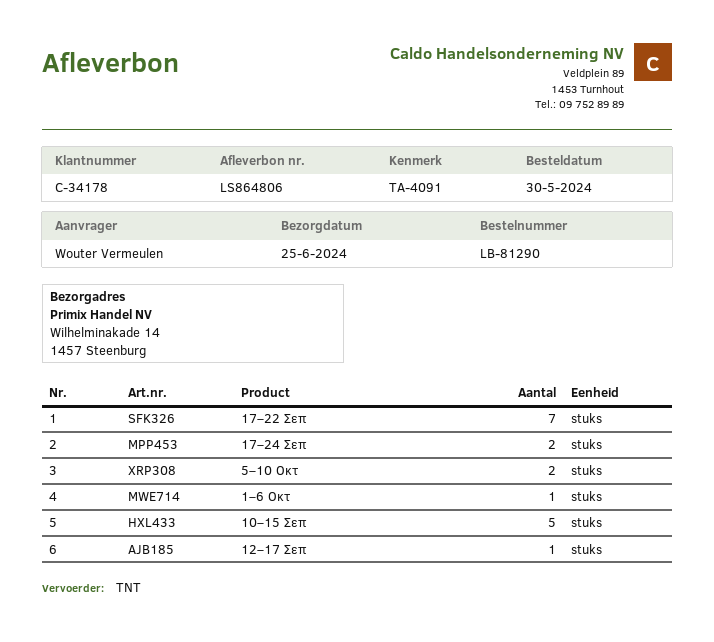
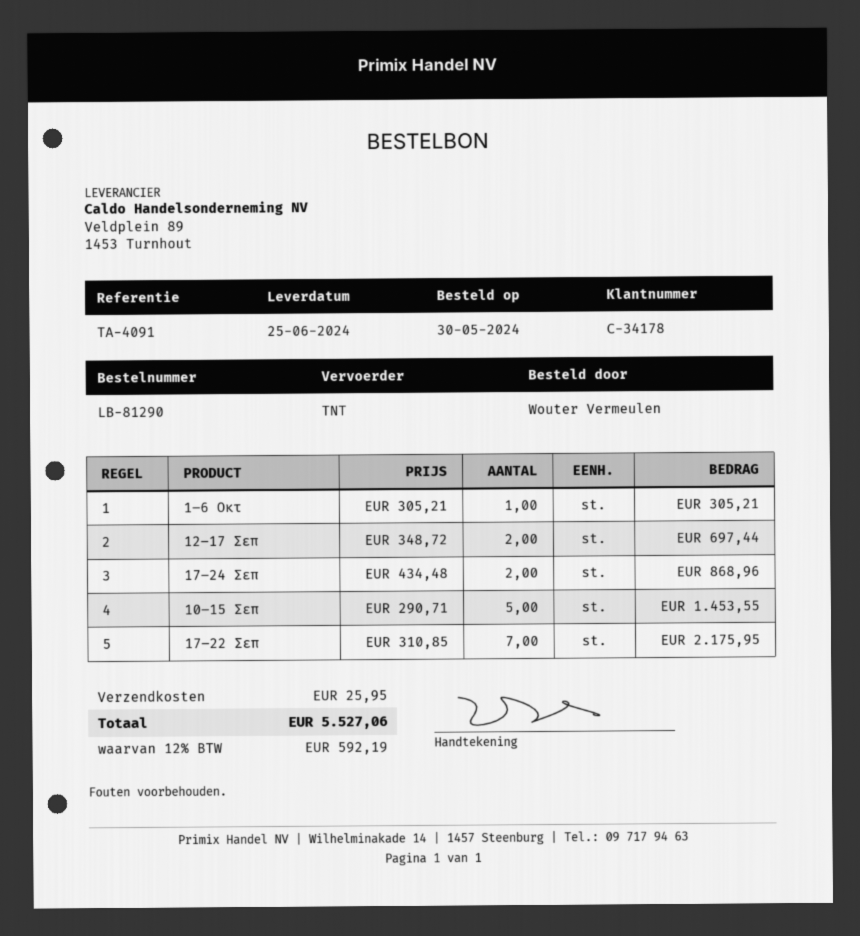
5–10 Οκτ: 2 -> none
12–17 Σεπ: 1 -> 2

